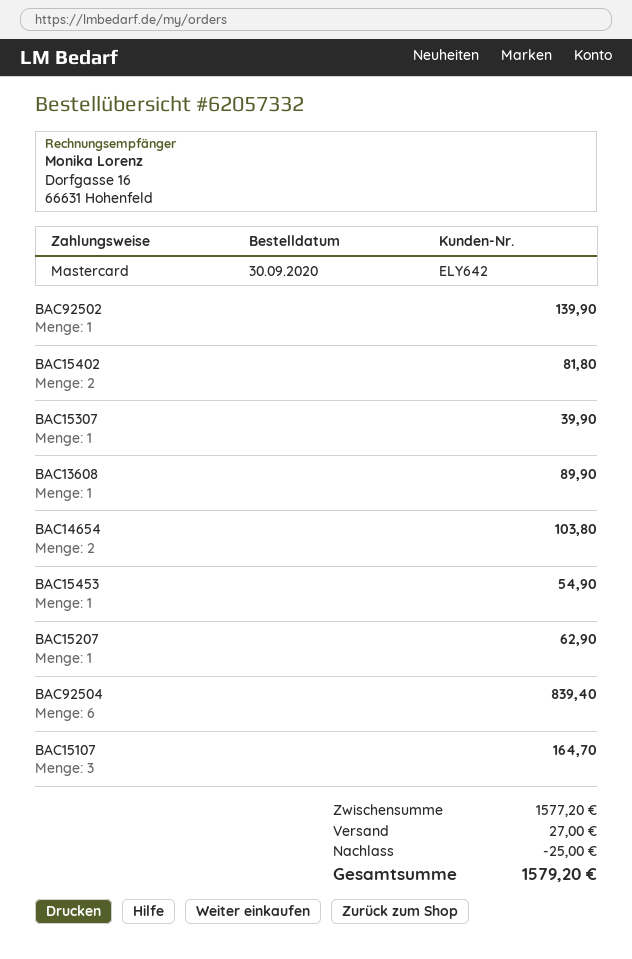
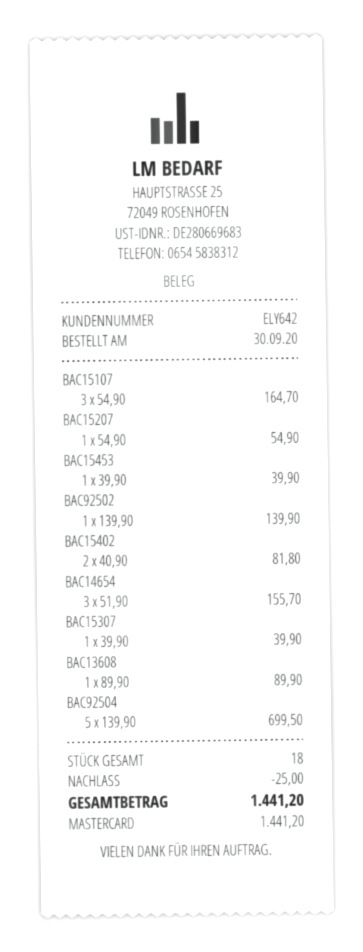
BAC14654: 2 for 103.80 -> 3 for 155.70
BAC15453: 1 for 54.90 -> 1 for 39.90
BAC15207: 1 for 62.90 -> 1 for 54.90
BAC92504: 6 for 839.40 -> 5 for 699.50
shipping: 27.00 -> none
total: 1579.20 -> 1441.20

